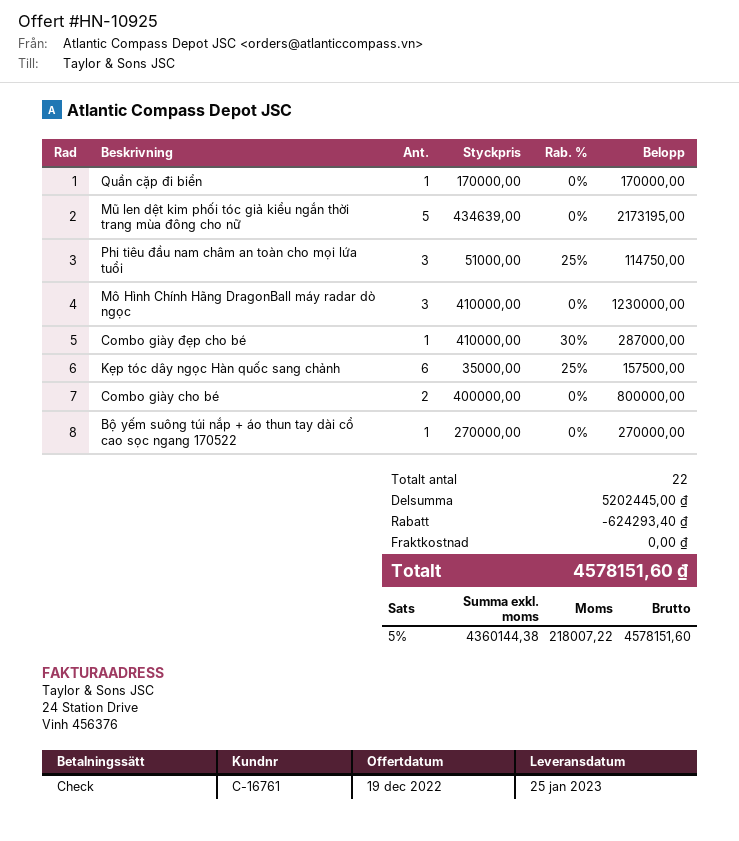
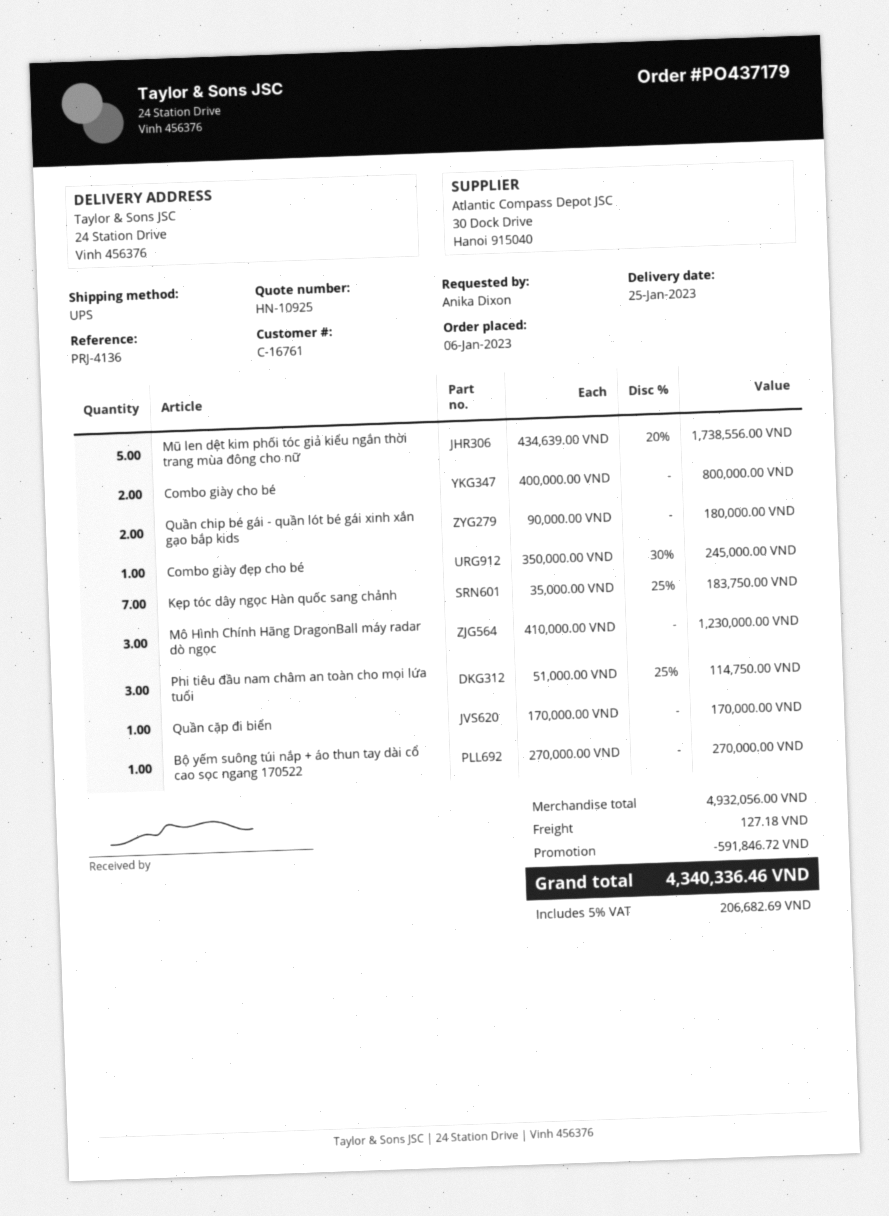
Mũ len dệt kim phối tóc giả kiểu ngắn thời trang mùa đông cho nữ: 5 x 434639.00 = 2173195.00 -> 5 x 434639.00 - 20% = 1738556.00
Combo giày đẹp cho bé: 1 x 410000.00 - 30% = 287000.00 -> 1 x 350000.00 - 30% = 245000.00
Kẹp tóc dây ngọc Hàn quốc sang chảnh: 6 x 35000.00 - 25% = 157500.00 -> 7 x 35000.00 - 25% = 183750.00
Quần chip bé gái - quần lót bé gái xinh xắn gạo bắp kids: none -> 2 x 90000.00 = 180000.00
subtotal: 5202445.00 -> 4932056.00
discount: 624293.40 -> 591846.72
shipping: 0.00 -> 127.18
tax: 5% = 218007.22 -> 5% = 206682.69
total: 4578151.60 -> 4340336.46

